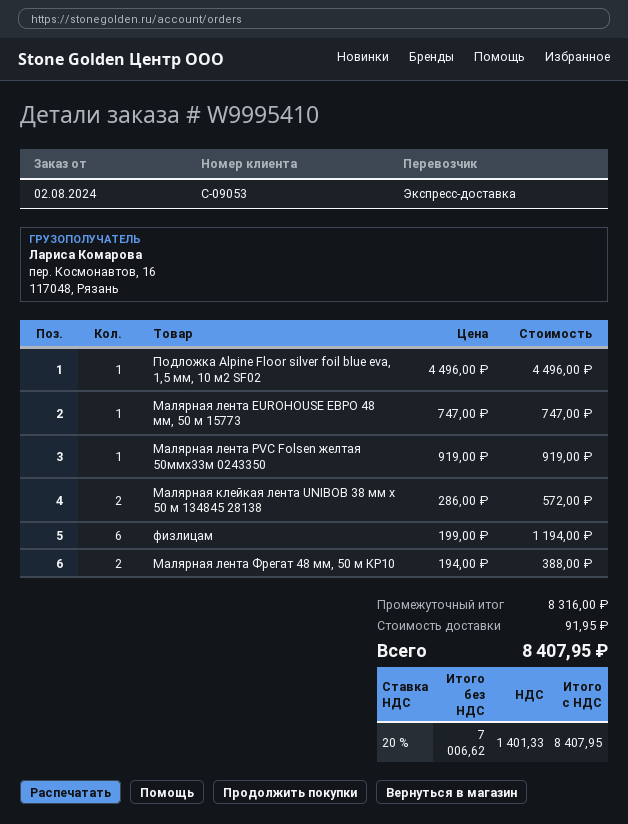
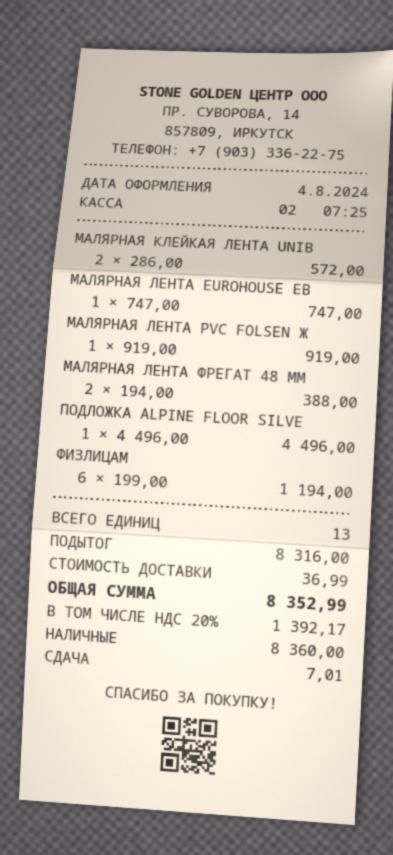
order date: 2024-08-02 -> 2024-08-04
shipping: 91.95 -> 36.99
tax: 20% = 1401.33 -> 20% = 1392.17
total: 8407.95 -> 8352.99

